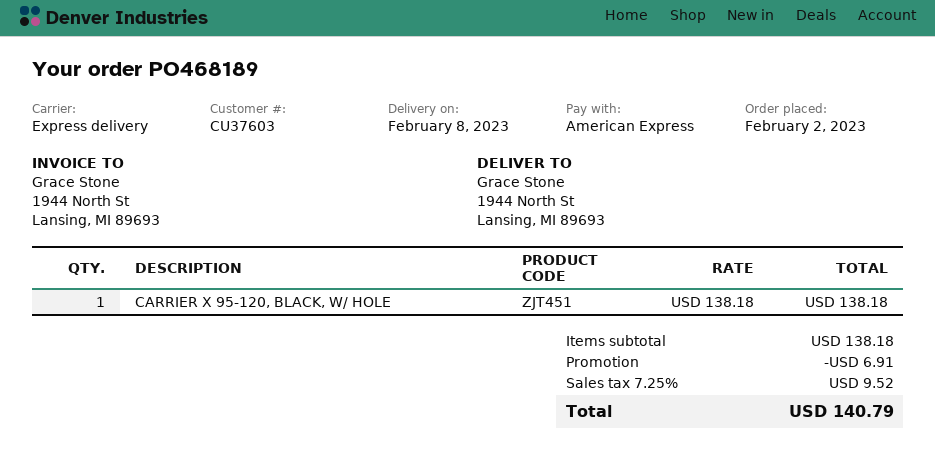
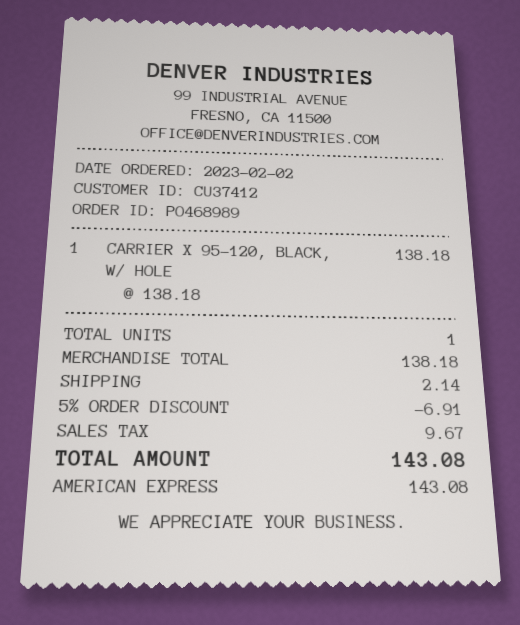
order number: PO468189 -> PO468989
customer number: CU37603 -> CU37412
shipping: none -> 2.14
tax: 9.52 -> 9.67
total: 140.79 -> 143.08

